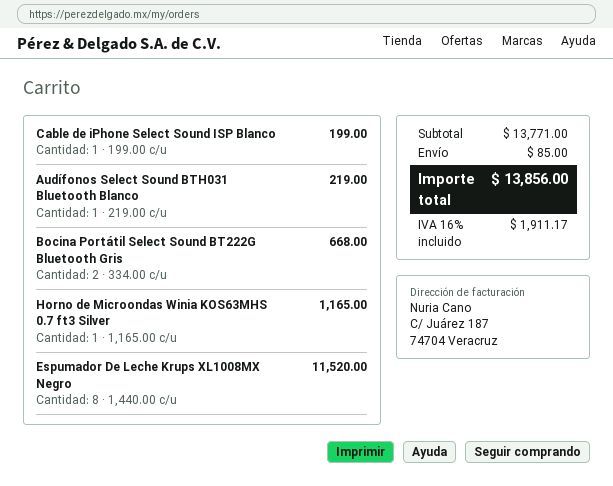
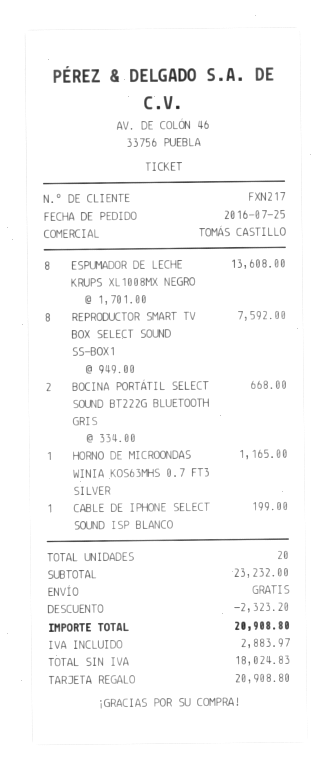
Audífonos Select Sound BTH031 Bluetooth Blanco: 1 x 219.00 = 219.00 -> none
Espumador De Leche Krups XL1008MX Negro: 8 x 1440.00 = 11520.00 -> 8 x 1701.00 = 13608.00
REPRODUCTOR SMART TV BOX SELECT SOUND SS-BOX1: none -> 8 x 949.00 = 7592.00
subtotal: 13771.00 -> 23232.00
discount: none -> 2323.20
shipping: 85.00 -> 0.00
tax: 1911.17 -> 2883.97
total: 13856.00 -> 20908.80

